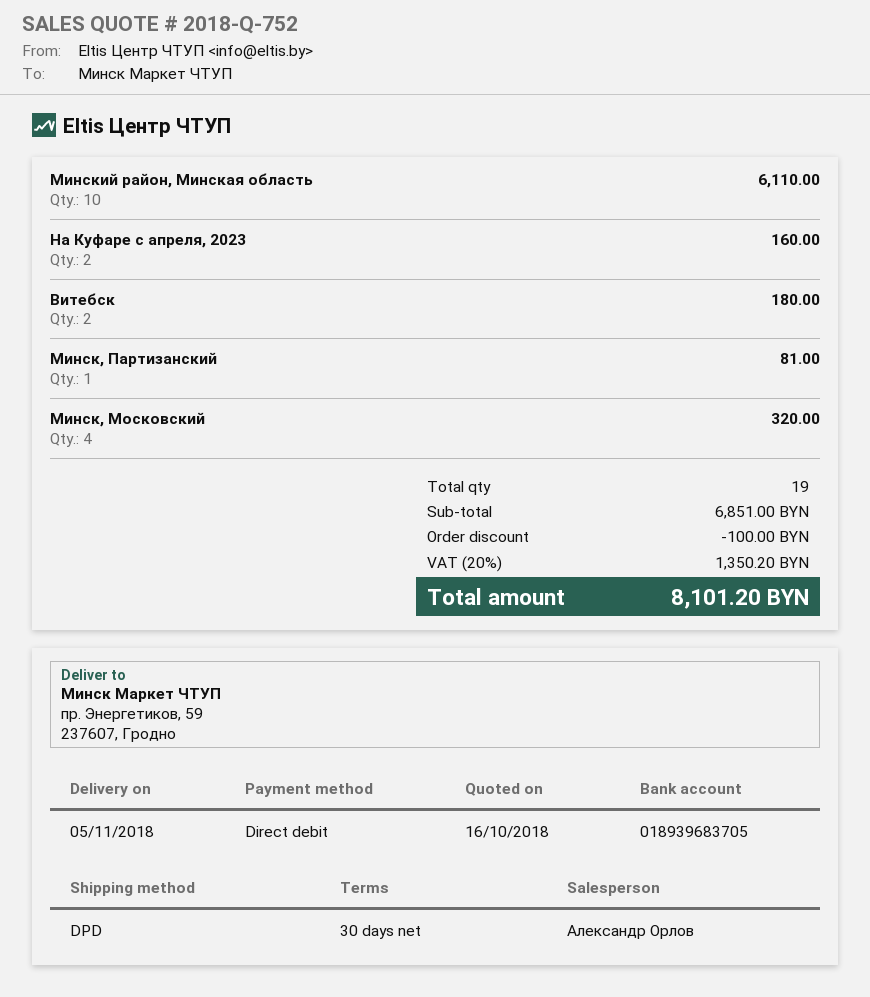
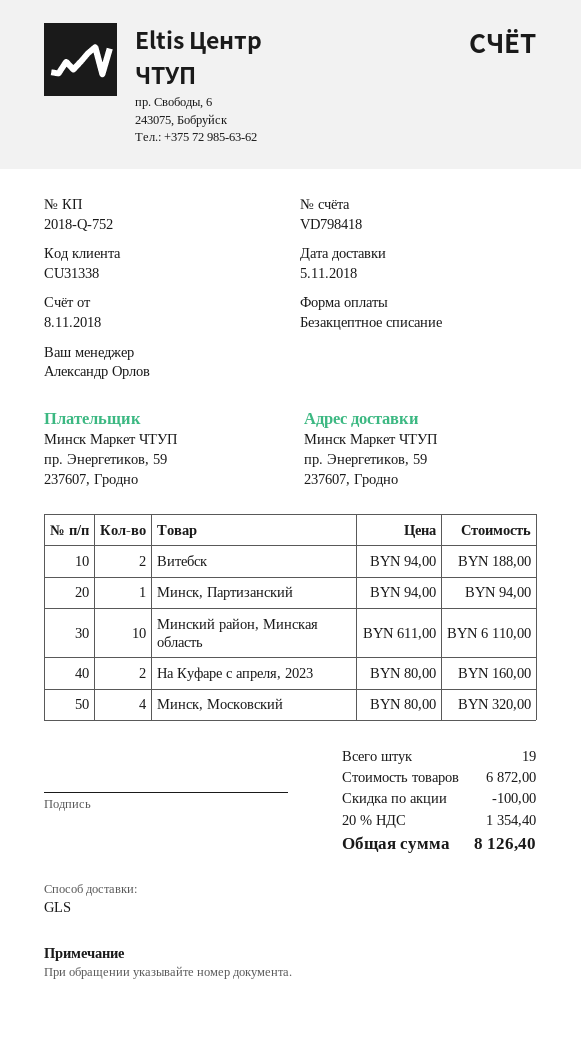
shipping method: DPD -> GLS
Витебск: 2 for 180.00 -> 2 for 188.00
Минск, Партизанский: 1 for 81.00 -> 1 for 94.00
subtotal: 6851.00 -> 6872.00
tax: 20% = 1350.20 -> 20% = 1354.40
total: 8101.20 -> 8126.40

